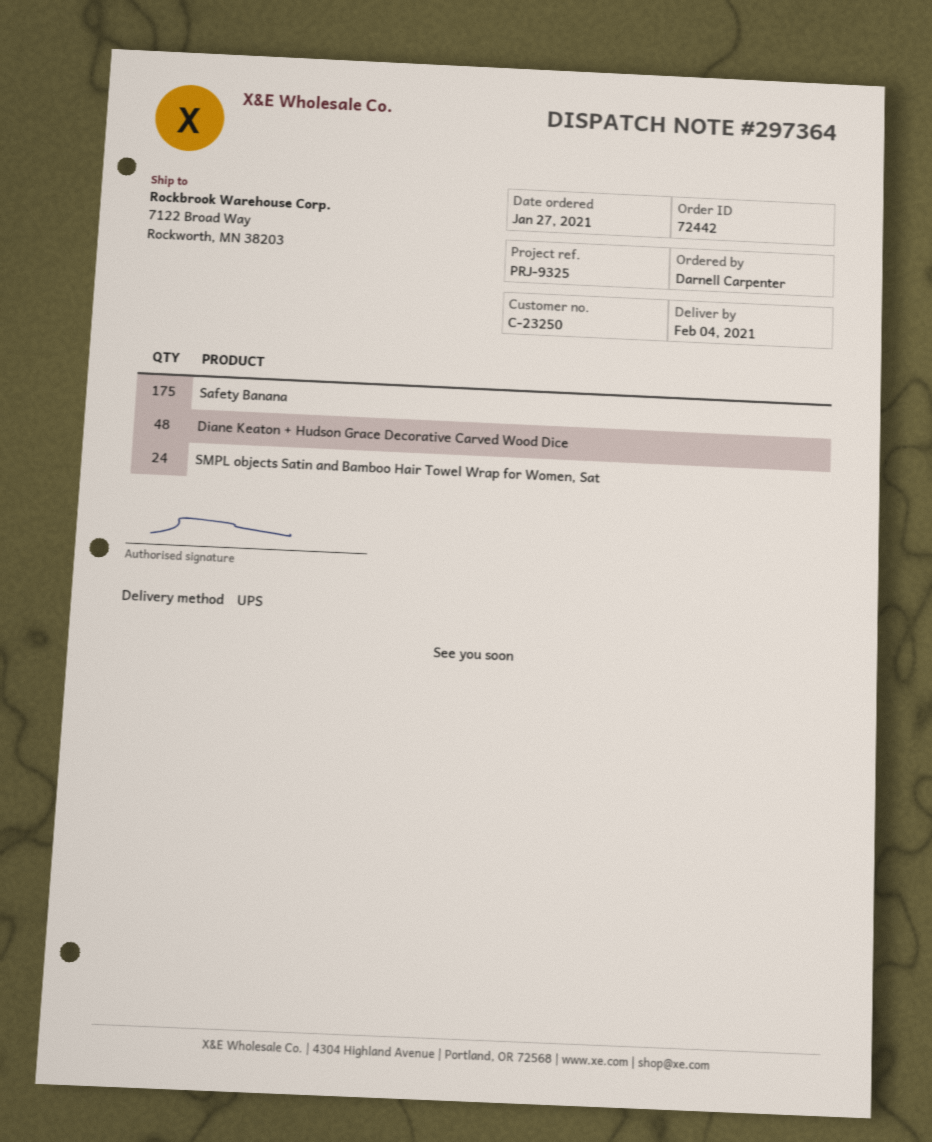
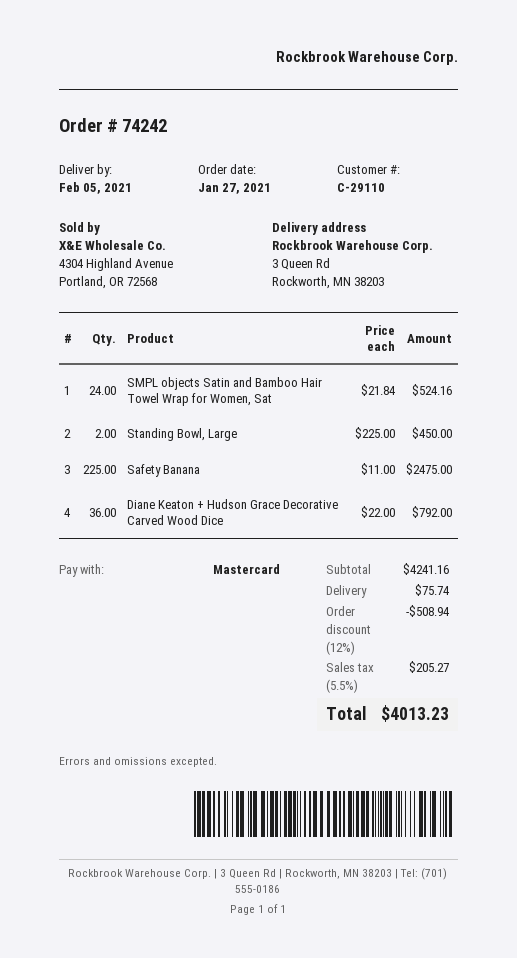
order number: 72442 -> 74242
delivery date: 2021-02-04 -> 2021-02-05
customer number: C-23250 -> C-29110
ship to: 7122 Broad Way, Rockworth, MN 38203 -> 3 Queen Rd, Rockworth, MN 38203
Safety Banana: 175 -> 225
Diane Keaton + Hudson Grace Decorative Carved Wood Dice: 48 -> 36
Standing Bowl, Large: none -> 2

